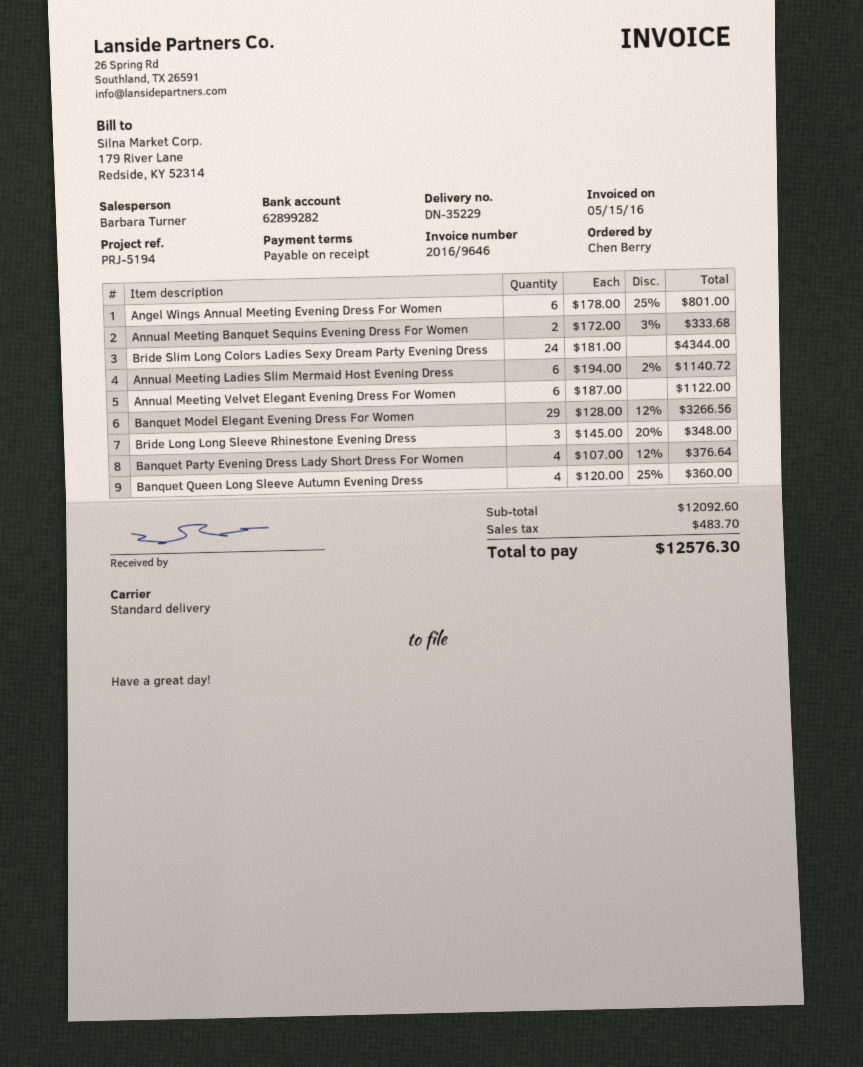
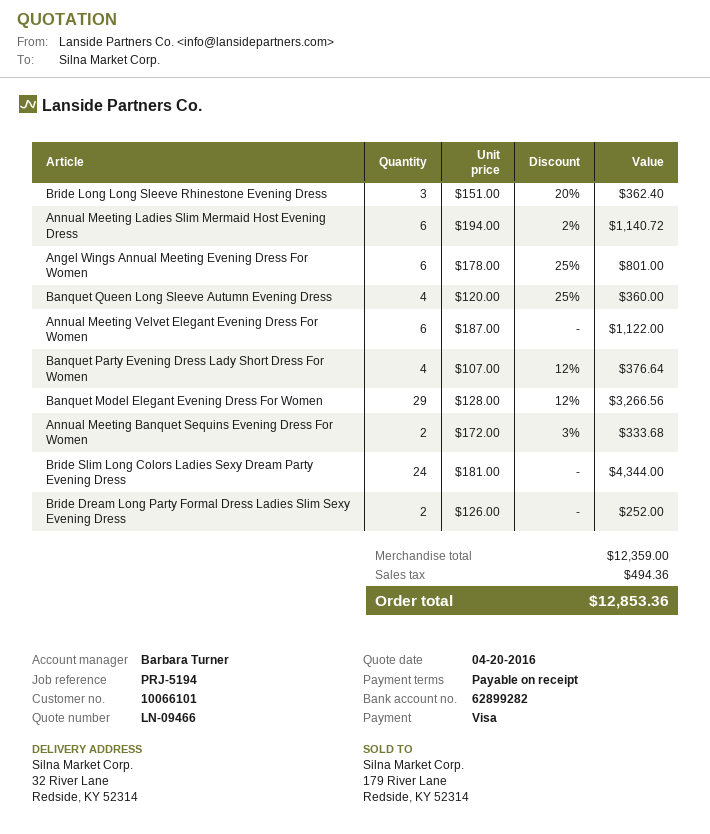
Bride Long Long Sleeve Rhinestone Evening Dress: 3 x 145.00 - 20% = 348.00 -> 3 x 151.00 - 20% = 362.40
Bride Dream Long Party Formal Dress Ladies Slim Sexy Evening Dress: none -> 2 x 126.00 = 252.00
subtotal: 12092.60 -> 12359.00
tax: 483.70 -> 494.36
total: 12576.30 -> 12853.36

